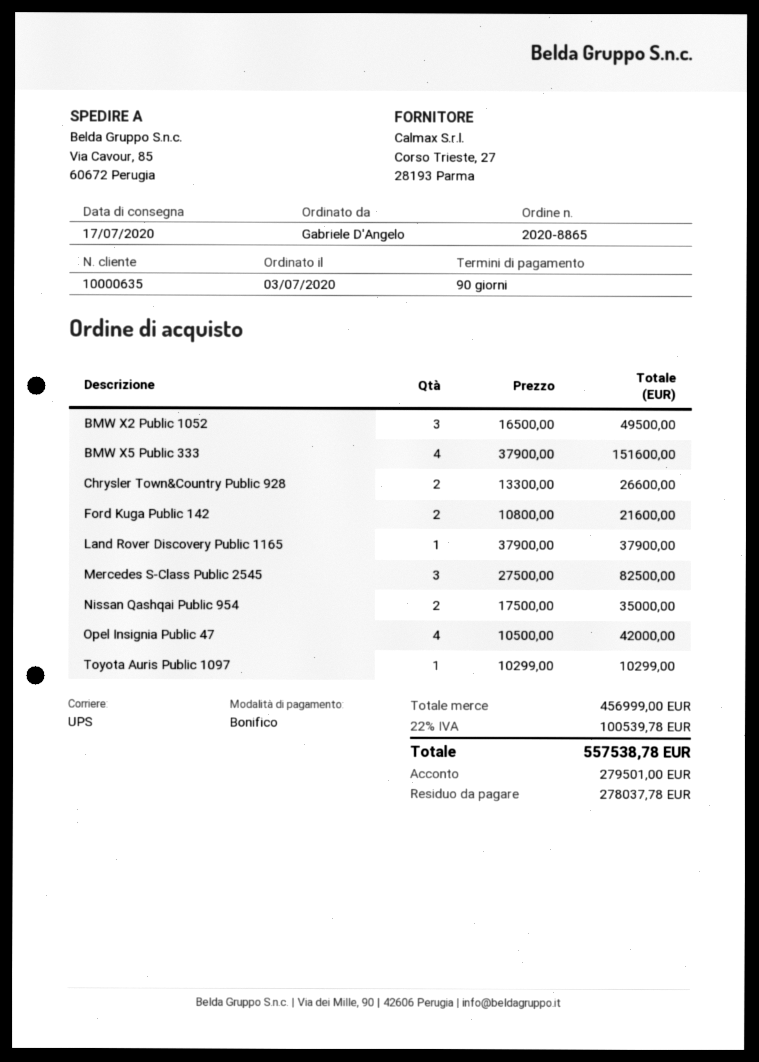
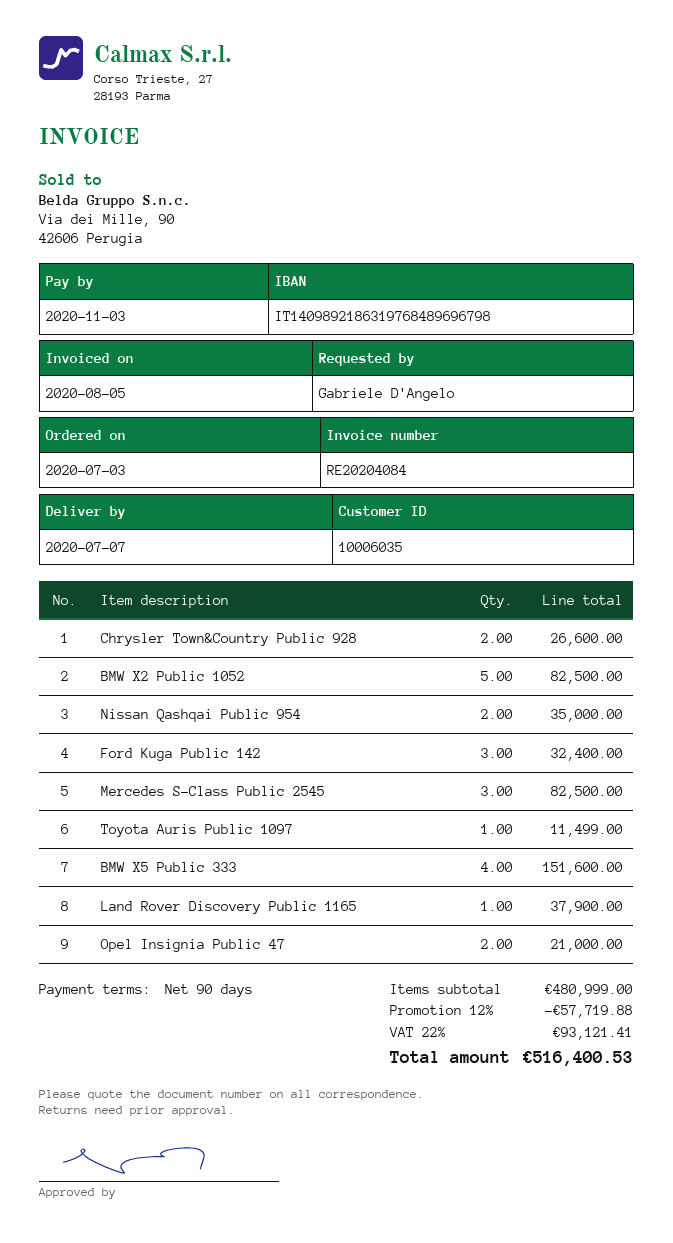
delivery date: 2020-07-17 -> 2020-07-07
customer number: 10000635 -> 10006035
BMW X2 Public 1052: 3 for 49500.00 -> 5 for 82500.00
Ford Kuga Public 142: 2 for 21600.00 -> 3 for 32400.00
Opel Insignia Public 47: 4 for 42000.00 -> 2 for 21000.00
Toyota Auris Public 1097: 1 for 10299.00 -> 1 for 11499.00
subtotal: 456999.00 -> 480999.00
discount: none -> 12% = 57719.88
tax: 22% = 100539.78 -> 22% = 93121.41
total: 557538.78 -> 516400.53

